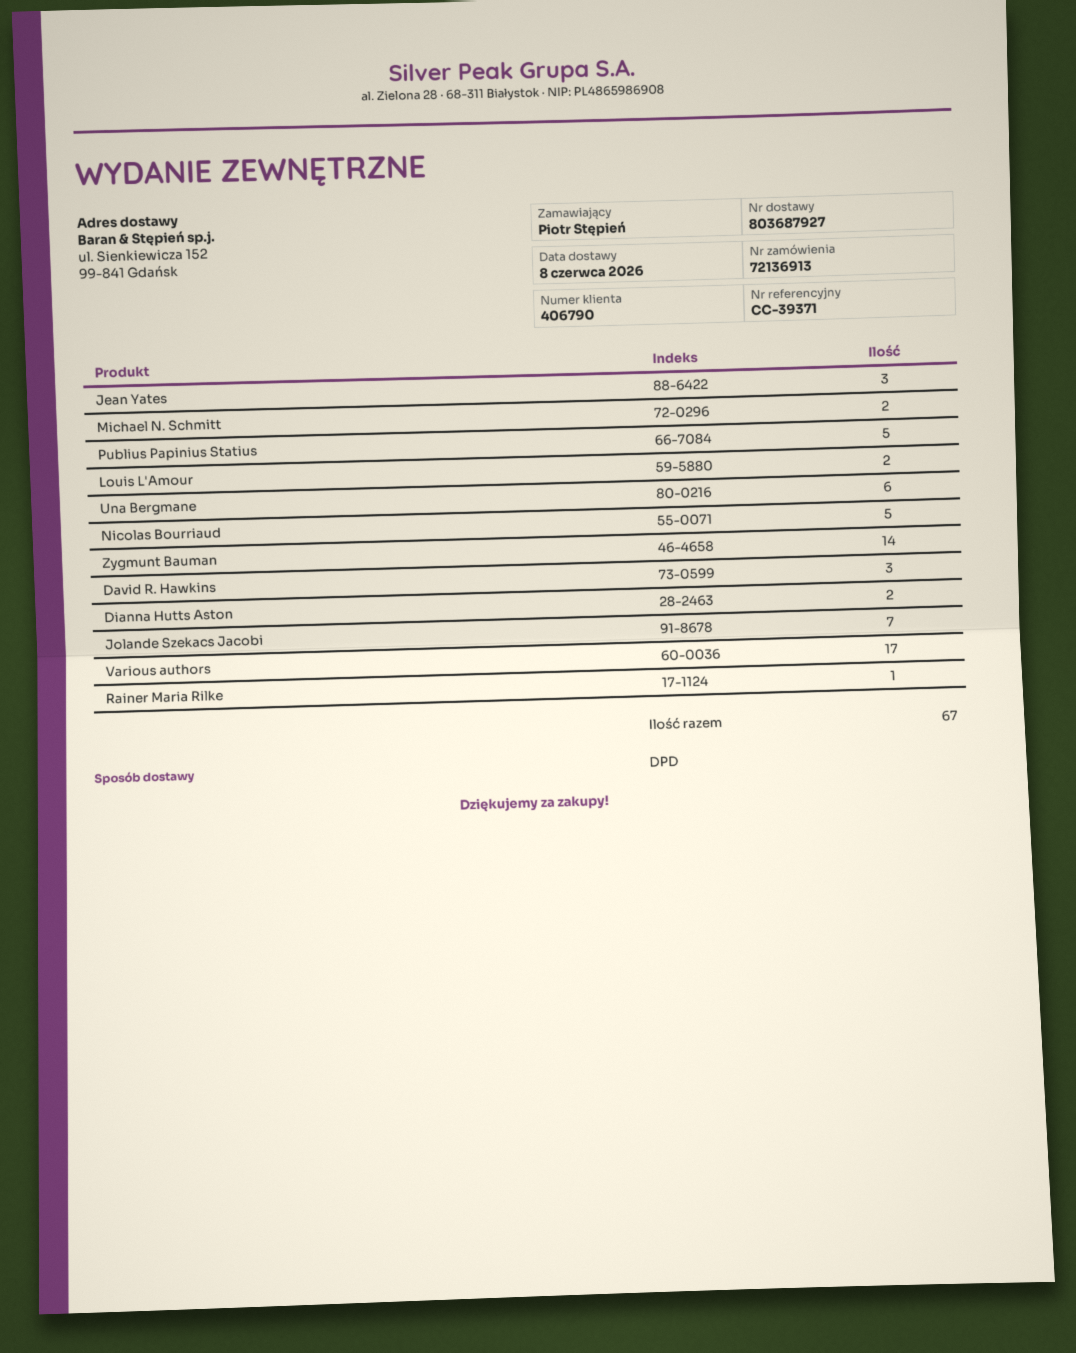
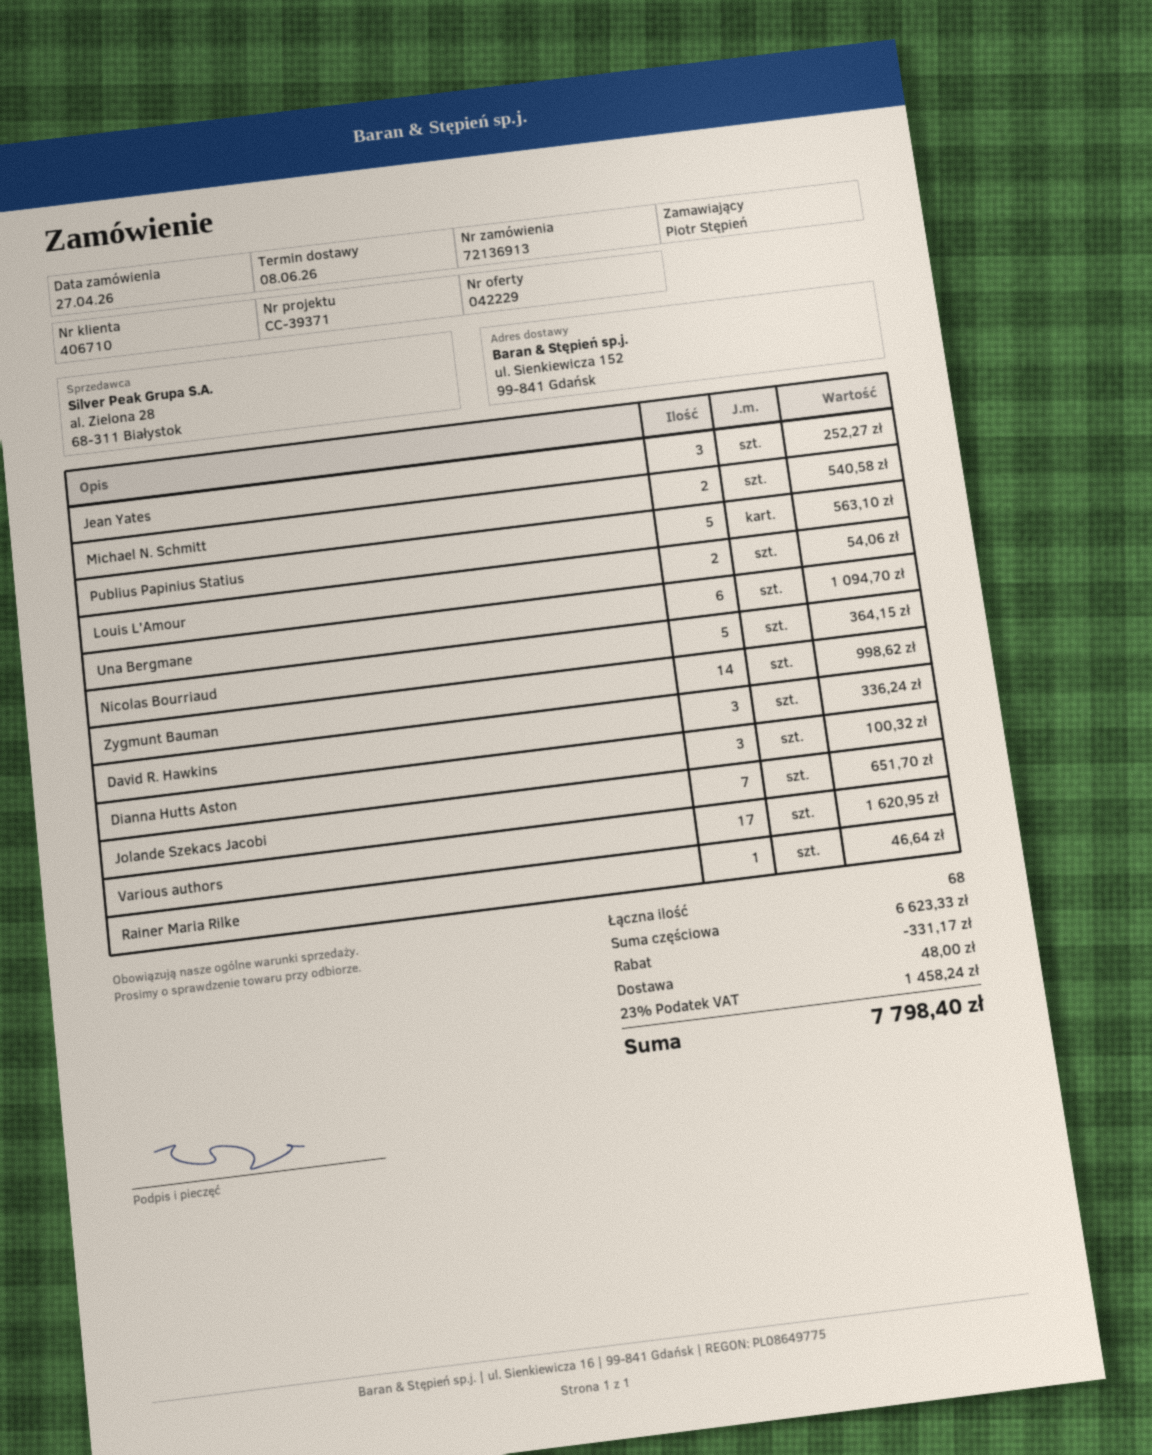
customer number: 406790 -> 406710
Dianna Hutts Aston: 2 -> 3
total quantity: 67 -> 68

